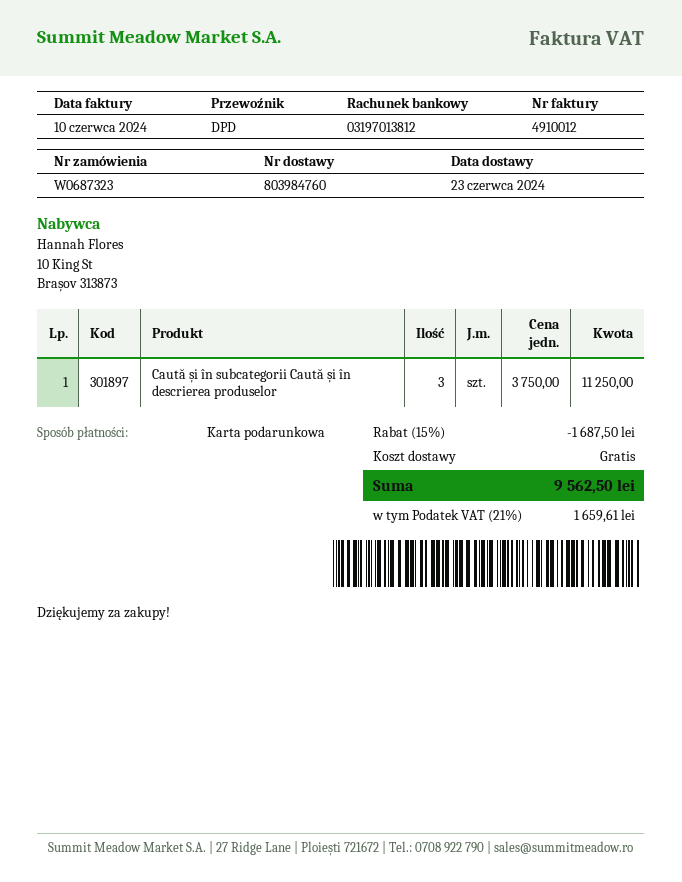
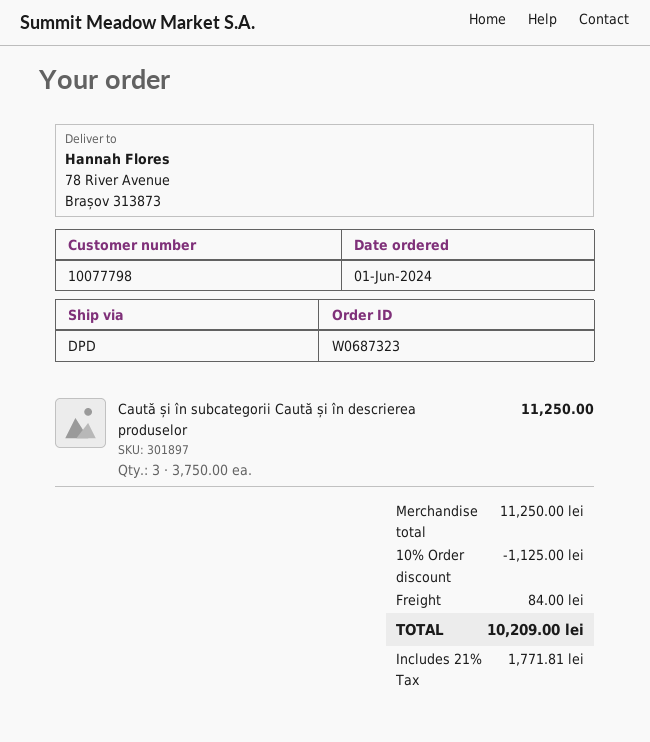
discount: 15% = 1687.50 -> 10% = 1125.00
shipping: 0.00 -> 84.00
tax: 21% = 1659.61 -> 21% = 1771.81
total: 9562.50 -> 10209.00

